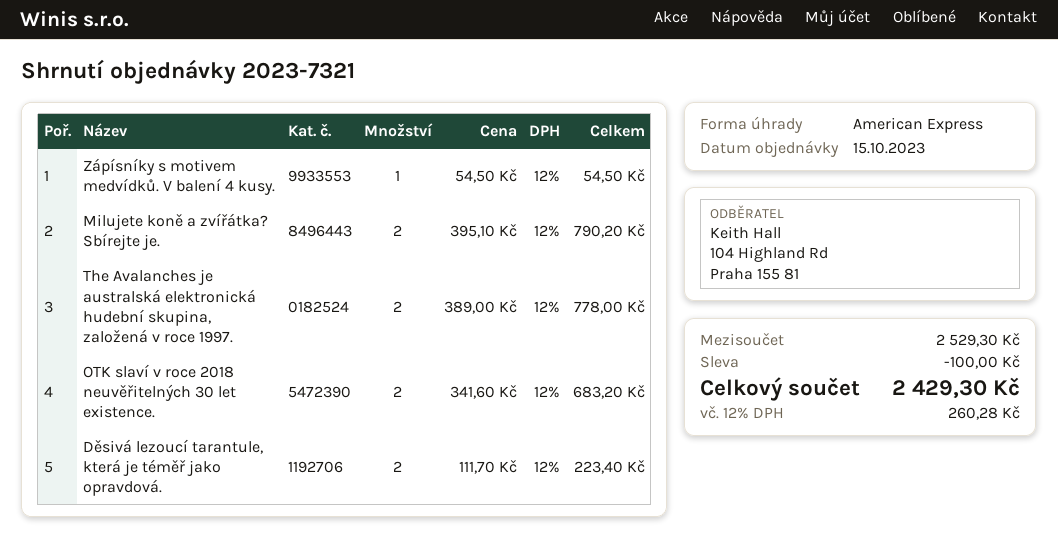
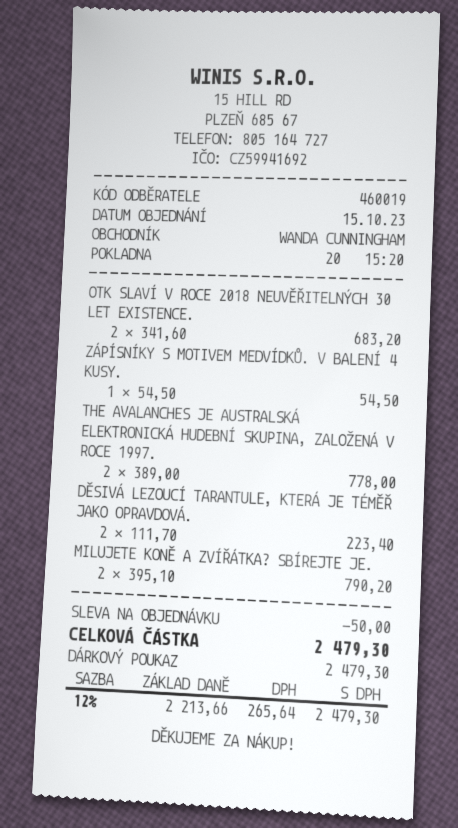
payment method: American Express -> gift card
discount: 100.00 -> 50.00
tax: 12% = 260.28 -> 12% = 265.64
total: 2429.30 -> 2479.30

